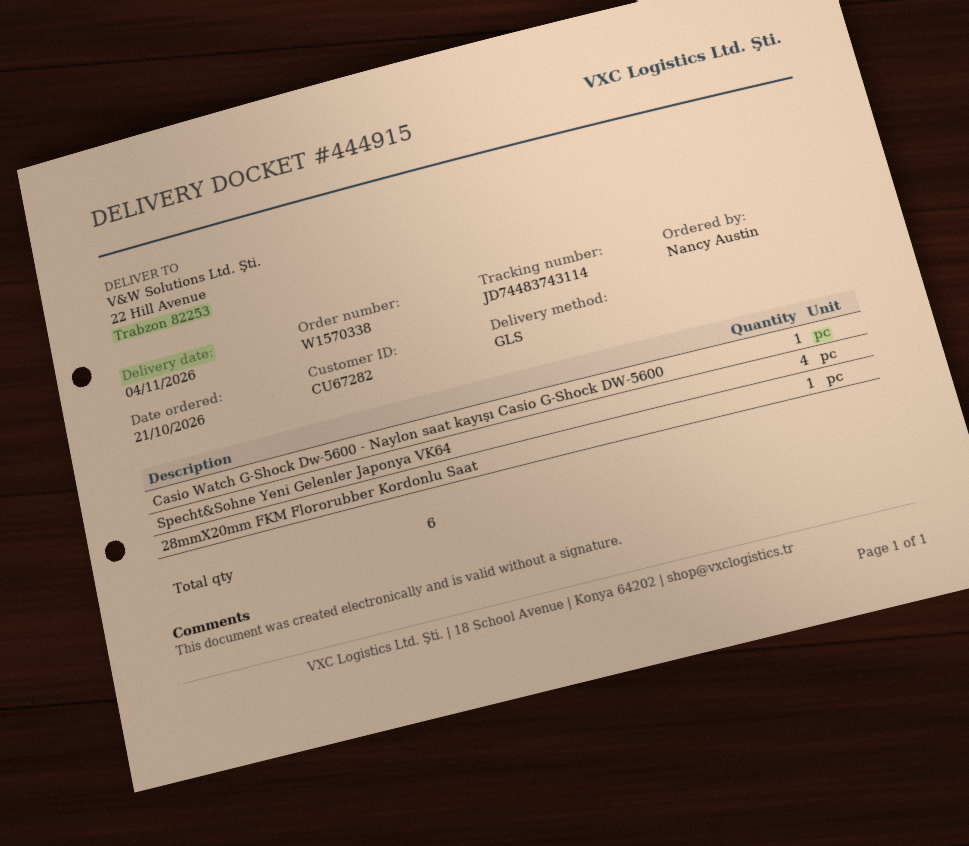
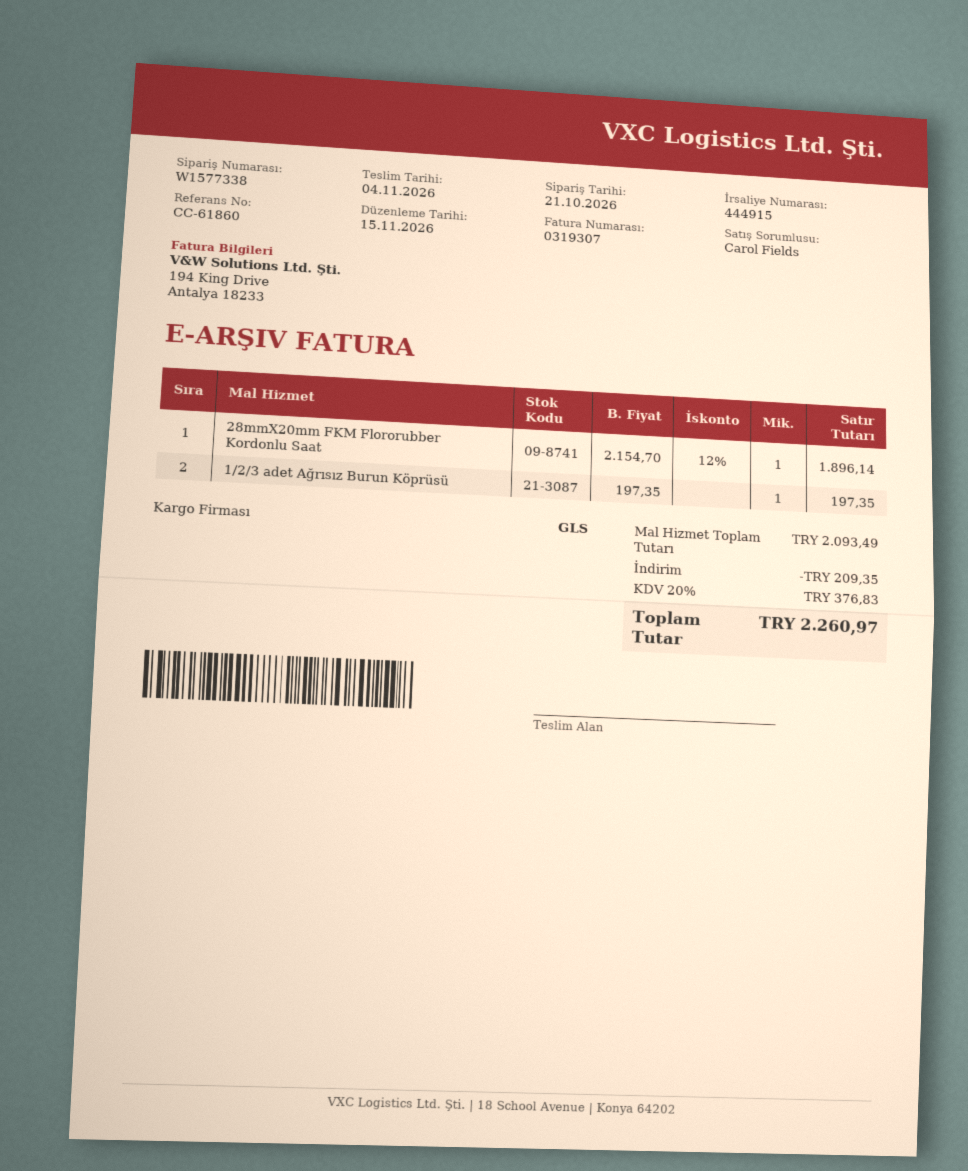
order number: W1570338 -> W1577338
Casio Watch G-Shock Dw-5600 - Naylon saat kayışı Casio G-Shock DW-5600: 1 -> none
Specht&Sohne Yeni Gelenler Japonya VK64: 4 -> none
1/2/3 adet Ağrısız Burun Köprüsü: none -> 1

